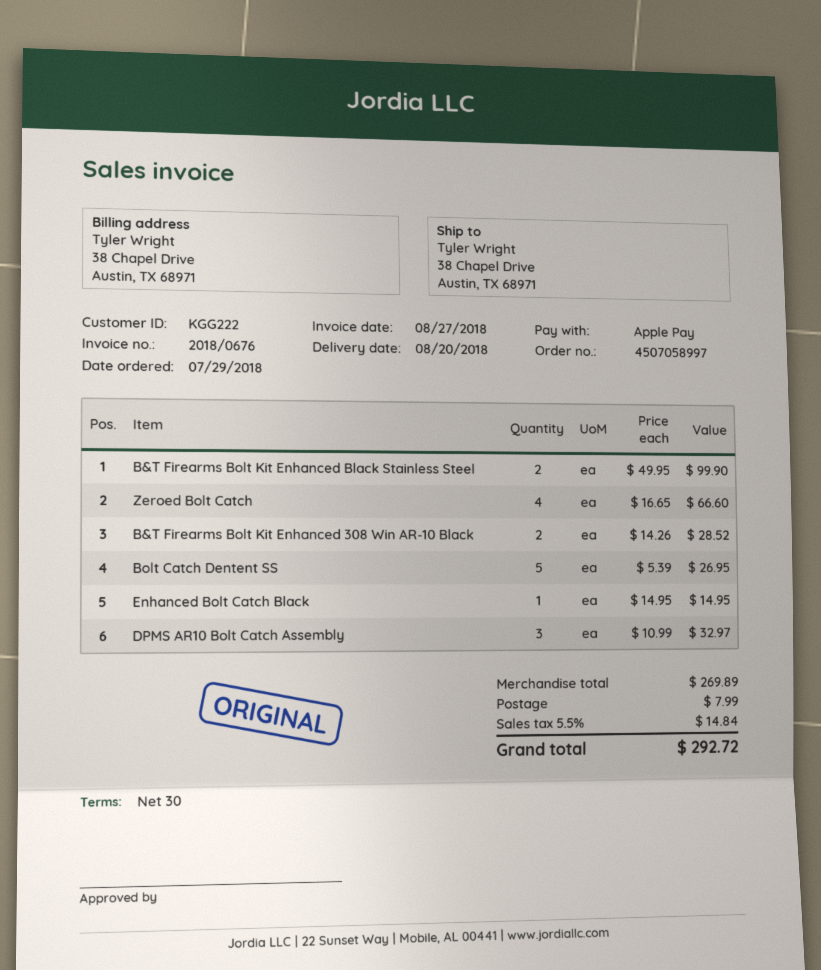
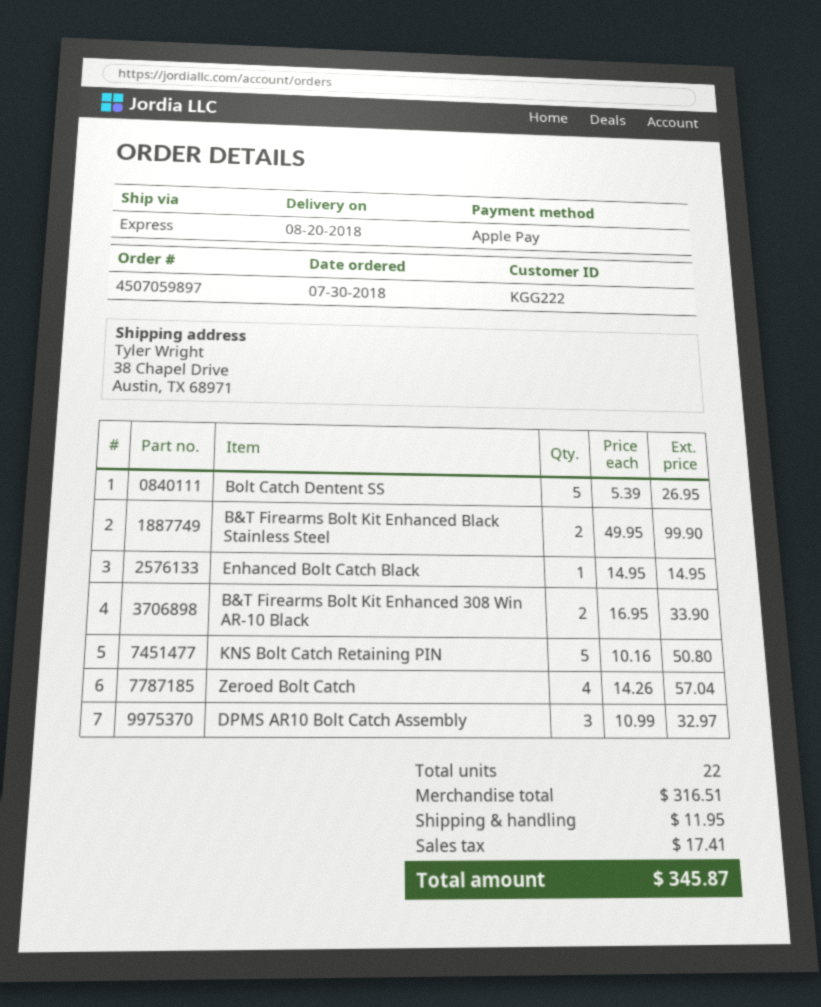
order number: 4507058997 -> 4507059897
order date: 2018-07-29 -> 2018-07-30
Zeroed Bolt Catch: 4 x 16.65 = 66.60 -> 4 x 14.26 = 57.04
B&T Firearms Bolt Kit Enhanced 308 Win AR-10 Black: 2 x 14.26 = 28.52 -> 2 x 16.95 = 33.90
KNS Bolt Catch Retaining PIN: none -> 5 x 10.16 = 50.80
subtotal: 269.89 -> 316.51
shipping: 7.99 -> 11.95
tax: 14.84 -> 17.41
total: 292.72 -> 345.87

